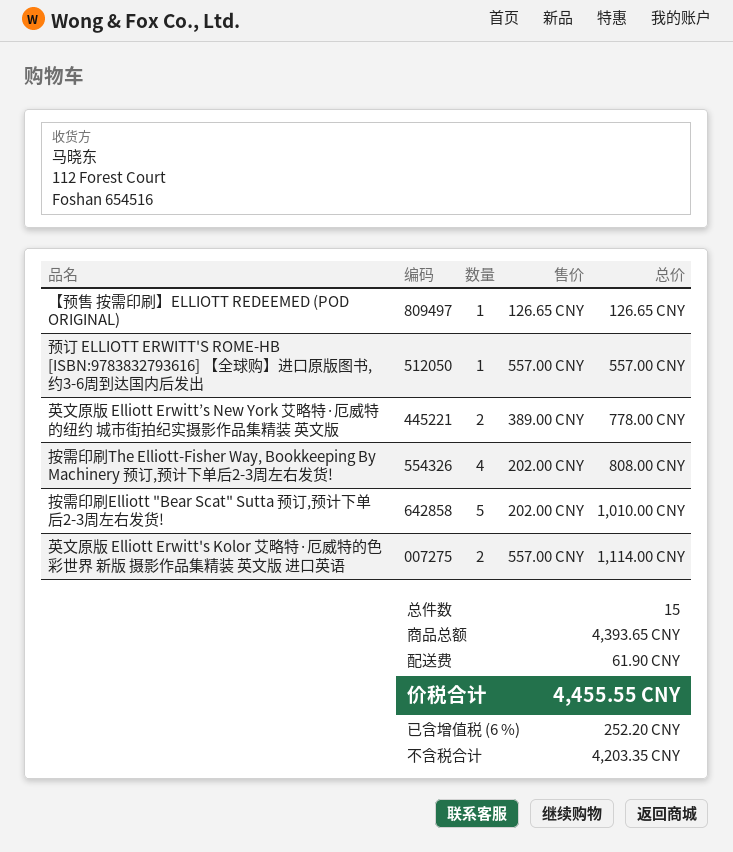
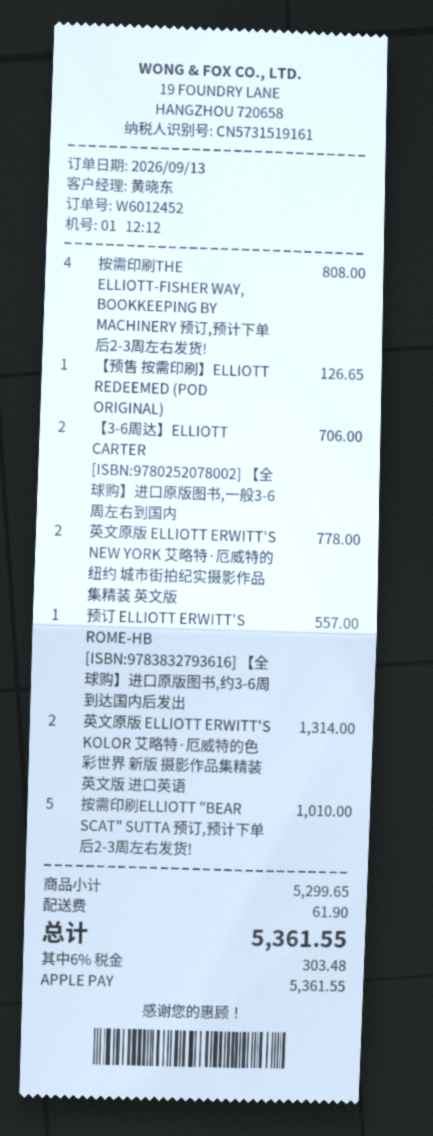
英文原版 Elliott Erwitt's Kolor 艾略特·厄威特的色彩世界 新版 摄影作品集精装 英文版 进口英语: 2 for 1114.00 -> 2 for 1314.00
【3-6周达】ELLIOTT CARTER [ISBN:9780252078002] 【全球购】进口原版图书,一般3-6周左右到国内: none -> 2 for 706.00
subtotal: 4393.65 -> 5299.65
tax: 6% = 252.20 -> 6% = 303.48
total: 4455.55 -> 5361.55

